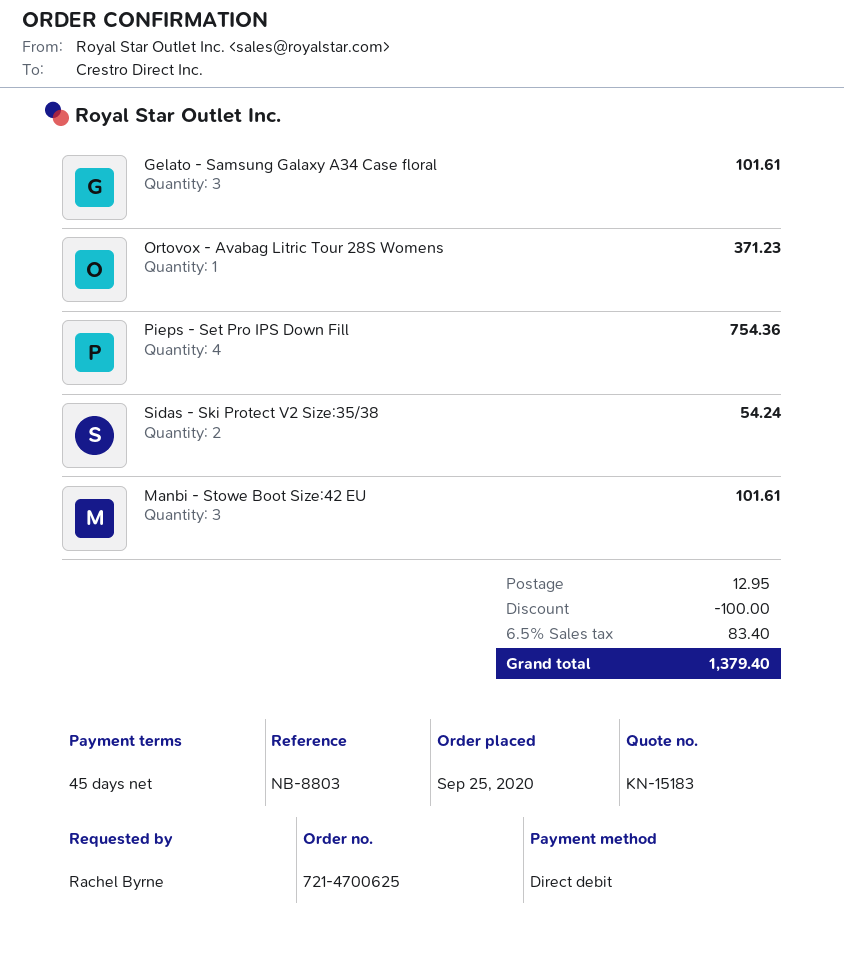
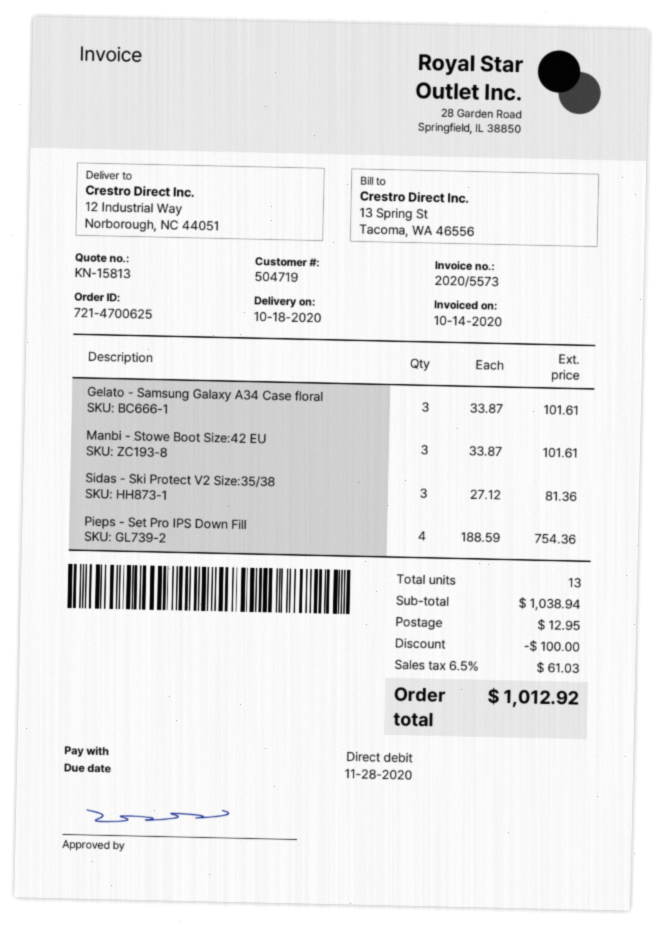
quote number: KN-15183 -> KN-15813
Ortovox - Avabag Litric Tour 28S Womens: 1 for 371.23 -> none
Sidas - Ski Protect V2 Size:35/38: 2 for 54.24 -> 3 for 81.36
tax: 6.5% = 83.40 -> 6.5% = 61.03
total: 1379.40 -> 1012.92

